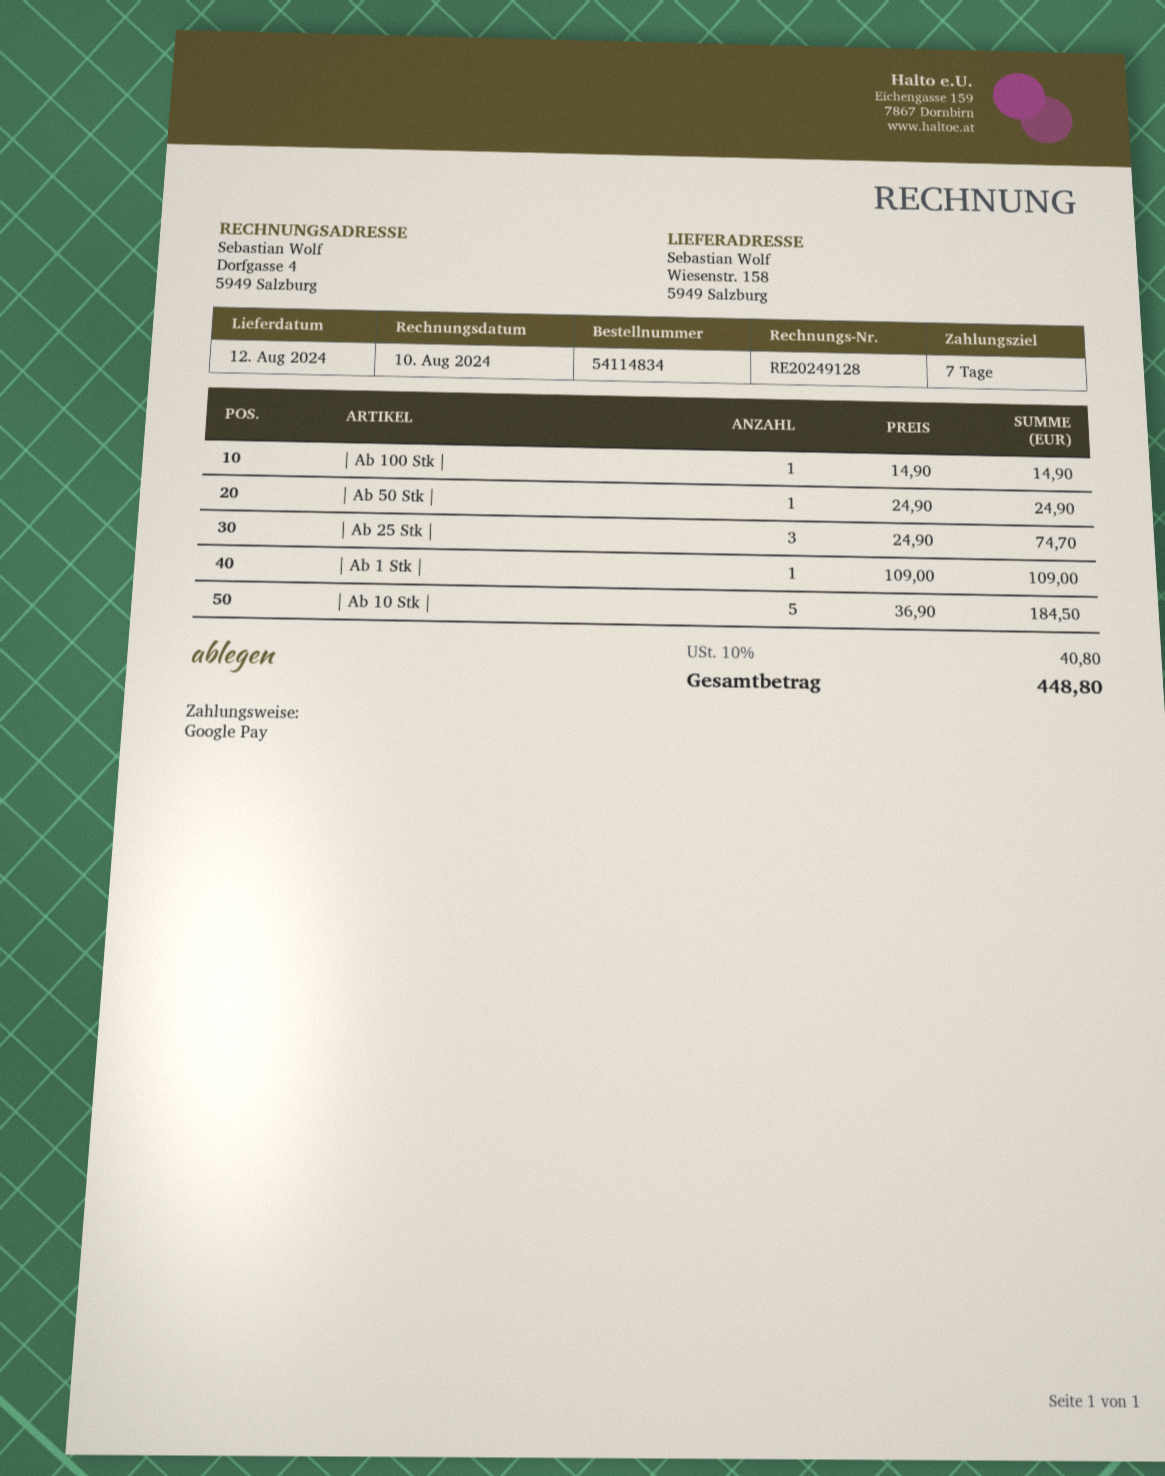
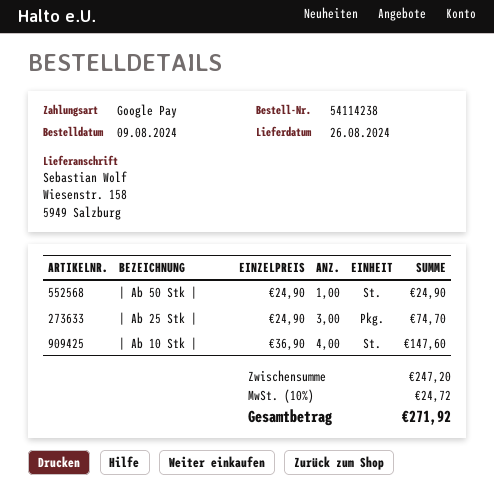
order number: 54114834 -> 54114238
delivery date: 2024-08-12 -> 2024-08-26
| Ab 100 Stk |: 1 x 14.90 = 14.90 -> none
| Ab 1 Stk |: 1 x 109.00 = 109.00 -> none
| Ab 10 Stk |: 5 x 36.90 = 184.50 -> 4 x 36.90 = 147.60
tax: 10% = 40.80 -> 10% = 24.72
total: 448.80 -> 271.92

